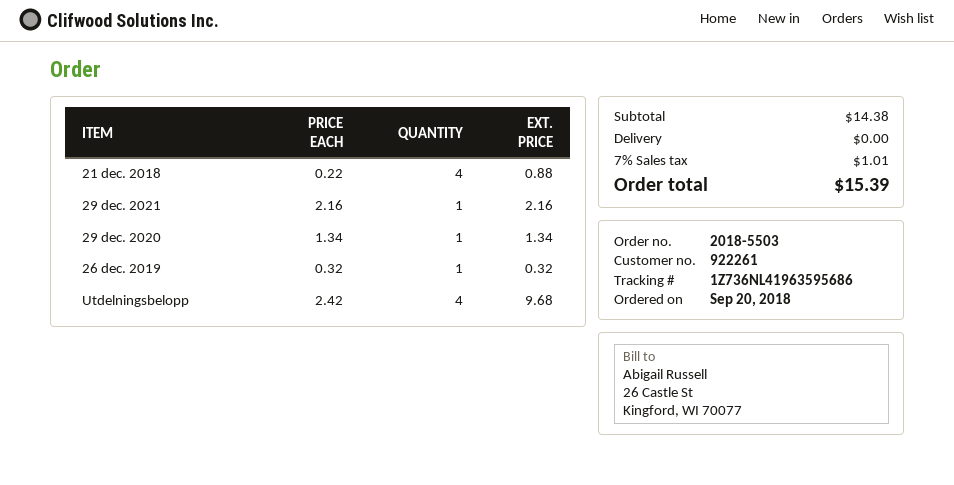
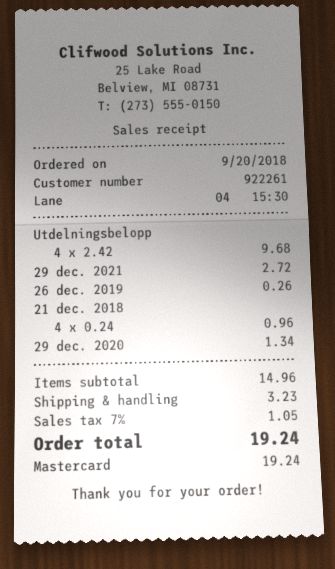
21 dec. 2018: 4 x 0.22 = 0.88 -> 4 x 0.24 = 0.96
29 dec. 2021: 1 x 2.16 = 2.16 -> 1 x 2.72 = 2.72
26 dec. 2019: 1 x 0.32 = 0.32 -> 1 x 0.26 = 0.26
subtotal: 14.38 -> 14.96
shipping: 0.00 -> 3.23
tax: 7% = 1.01 -> 7% = 1.05
total: 15.39 -> 19.24

